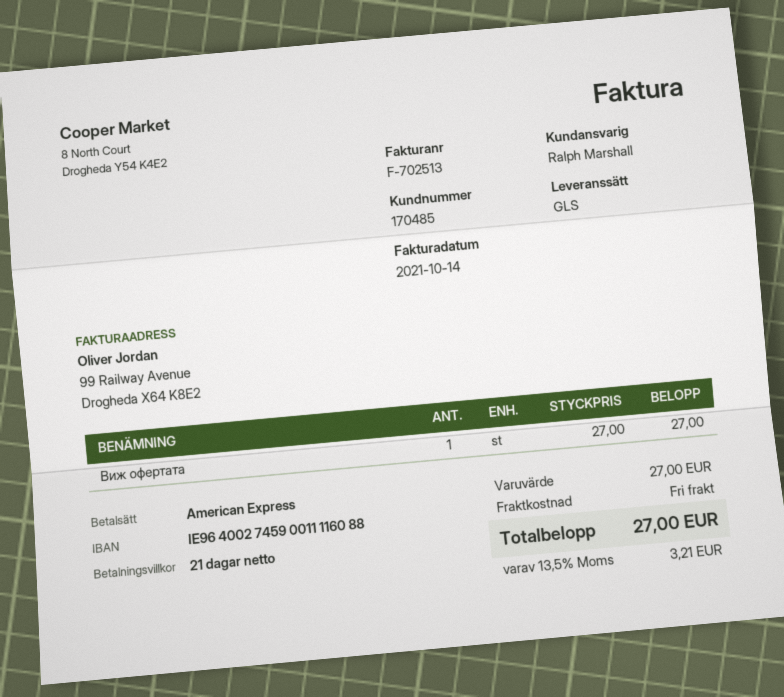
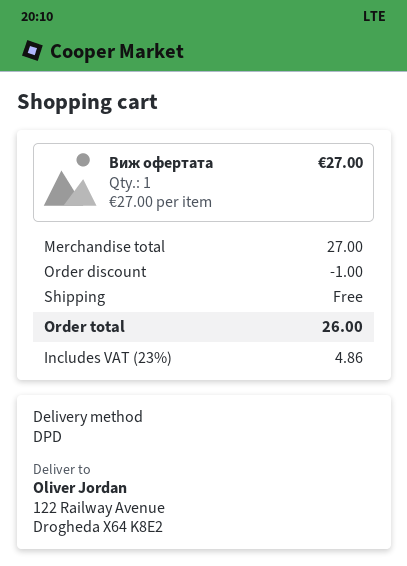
shipping method: GLS -> DPD
discount: none -> 1.00
tax: 13.5% = 3.21 -> 23% = 4.86
total: 27.00 -> 26.00

